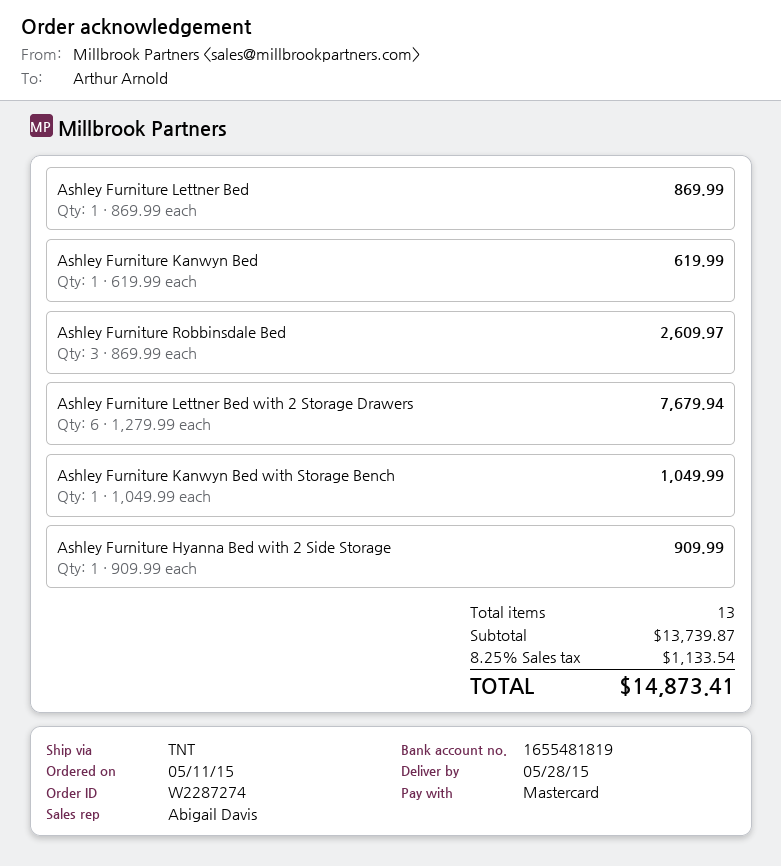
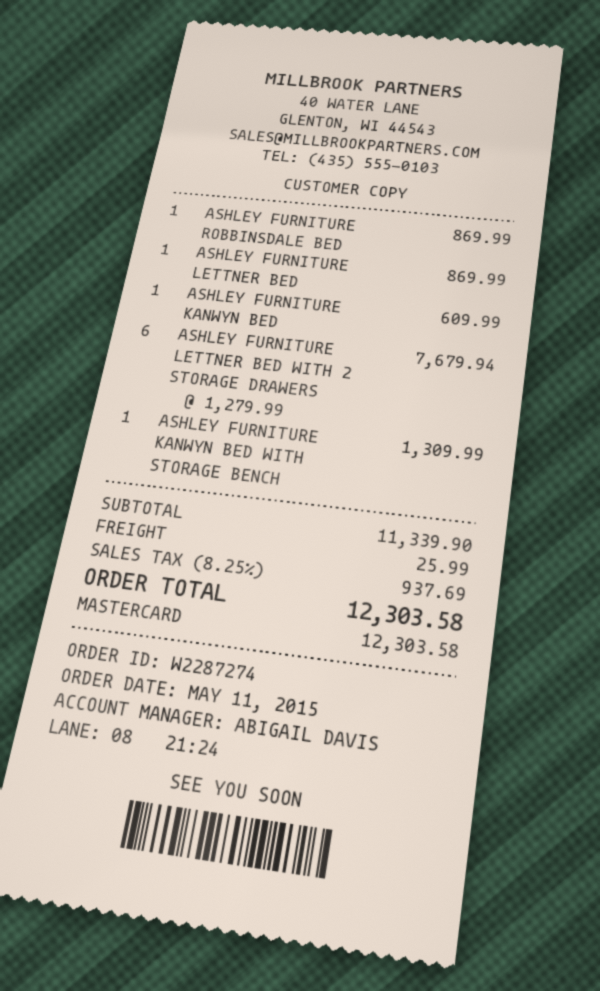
Ashley Furniture Kanwyn Bed: 1 x 619.99 = 619.99 -> 1 x 609.99 = 609.99
Ashley Furniture Robbinsdale Bed: 3 x 869.99 = 2609.97 -> 1 x 869.99 = 869.99
Ashley Furniture Kanwyn Bed with Storage Bench: 1 x 1049.99 = 1049.99 -> 1 x 1309.99 = 1309.99
Ashley Furniture Hyanna Bed with 2 Side Storage: 1 x 909.99 = 909.99 -> none
subtotal: 13739.87 -> 11339.90
shipping: none -> 25.99
tax: 8.25% = 1133.54 -> 8.25% = 937.69
total: 14873.41 -> 12303.58

